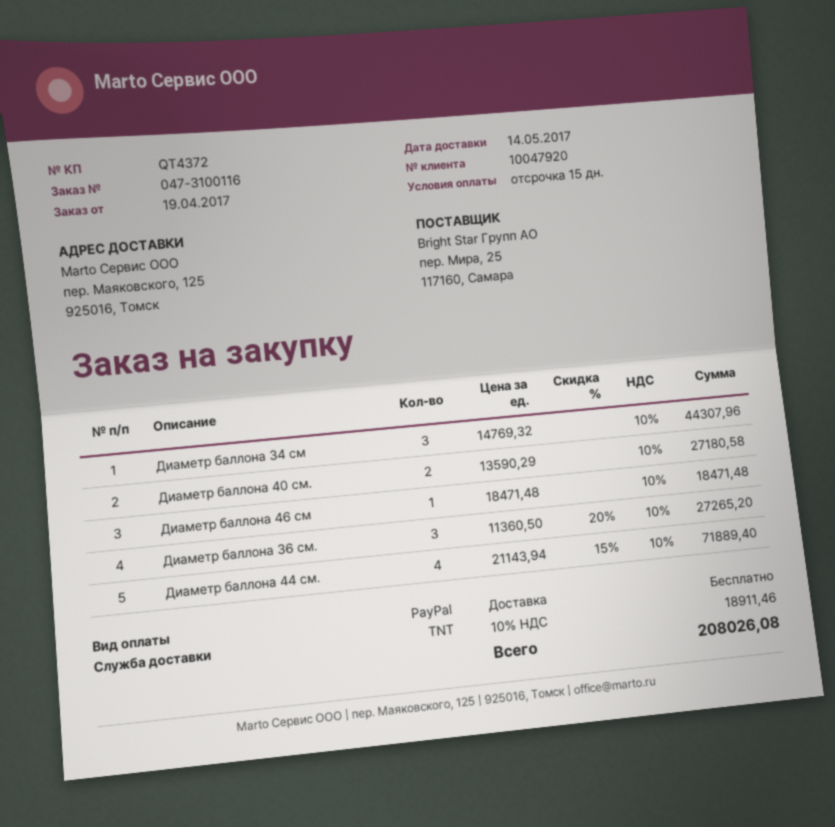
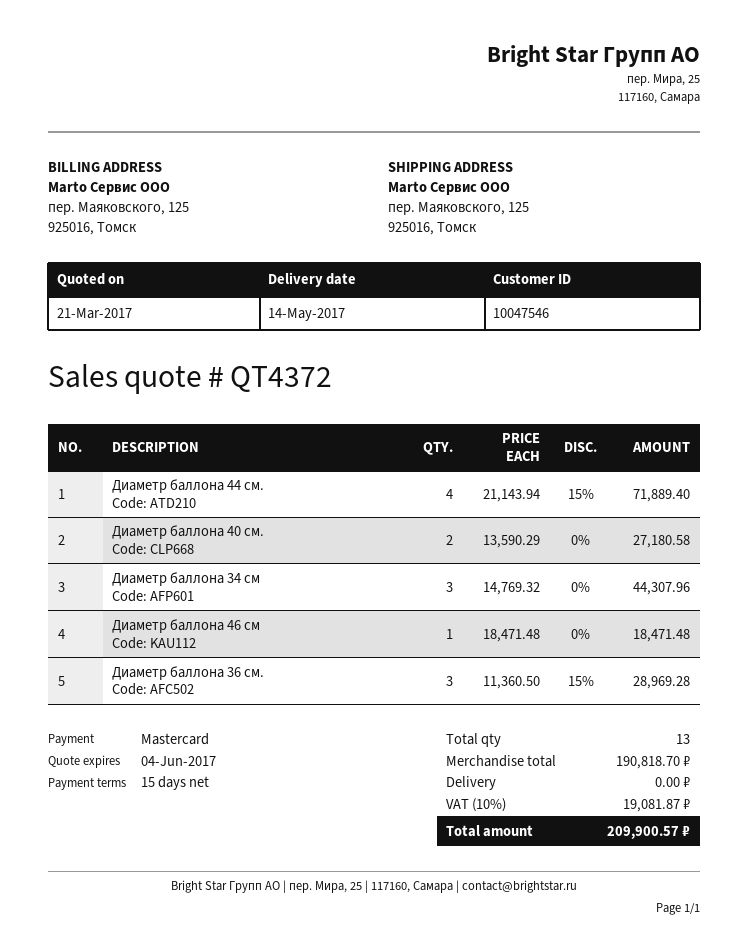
customer number: 10047920 -> 10047546
payment method: PayPal -> Mastercard
Диаметр баллона 36 см.: 3 x 11360.50 - 20% = 27265.20 -> 3 x 11360.50 - 15% = 28969.28
tax: 10% = 18911.46 -> 10% = 19081.87
total: 208026.08 -> 209900.57

